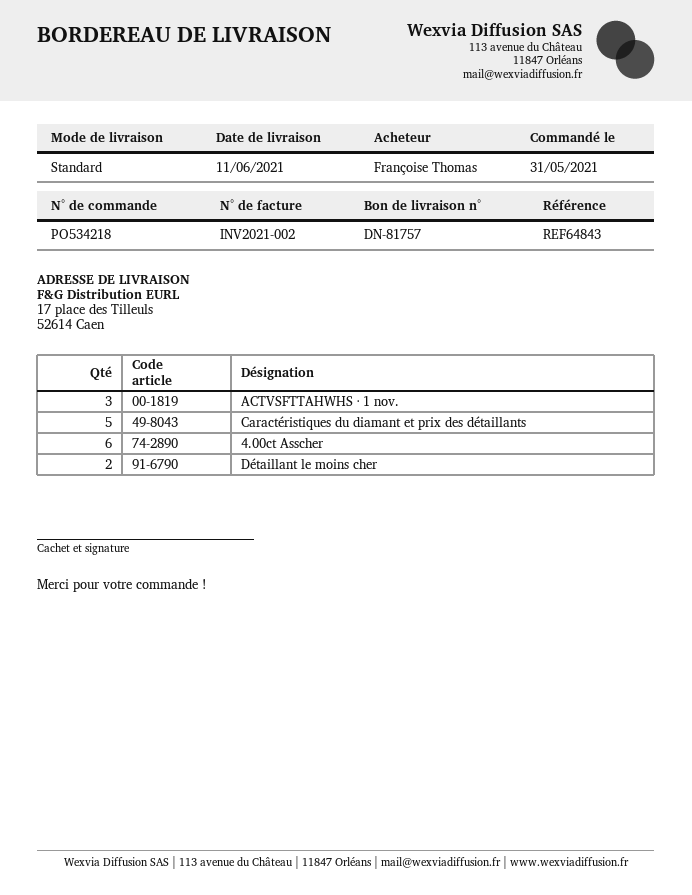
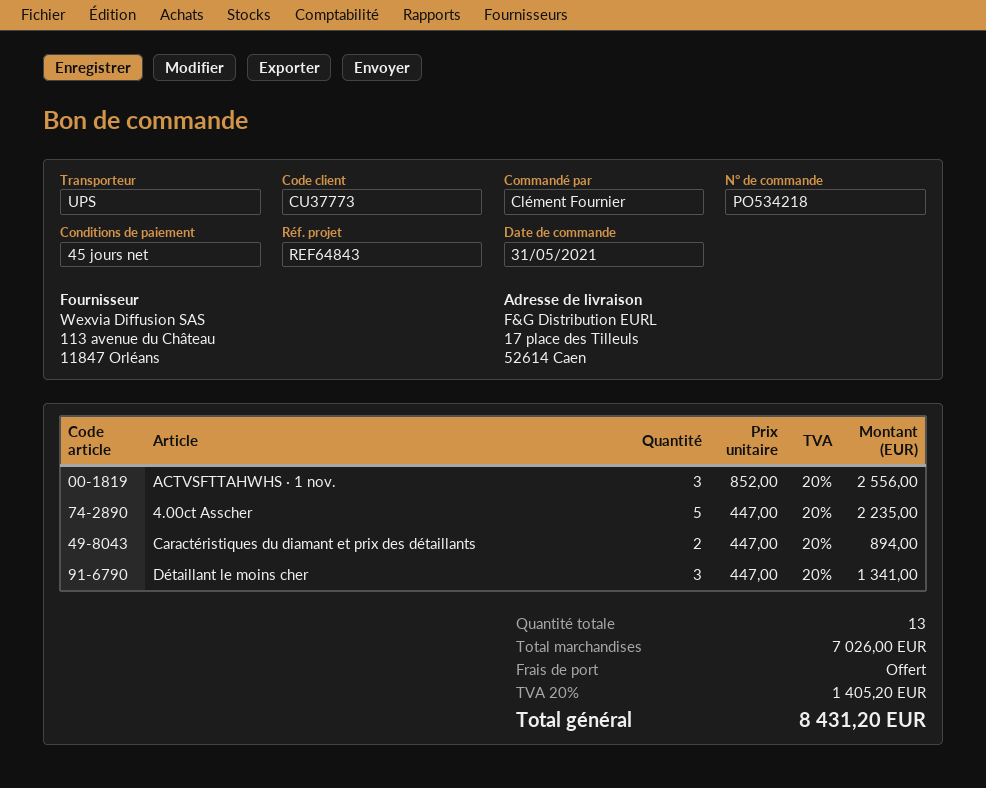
ordered by: Françoise Thomas -> Clément Fournier
shipping method: standard -> UPS
Caractéristiques du diamant et prix des détaillants: 5 -> 2
4.00ct Asscher: 6 -> 5
Détaillant le moins cher: 2 -> 3

